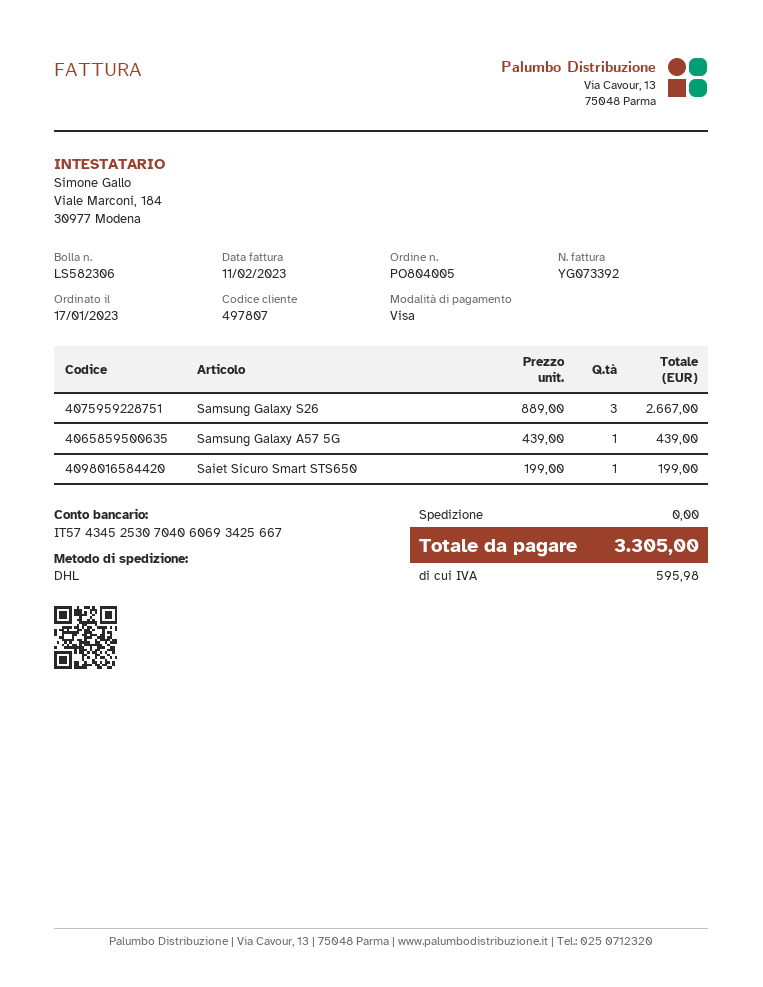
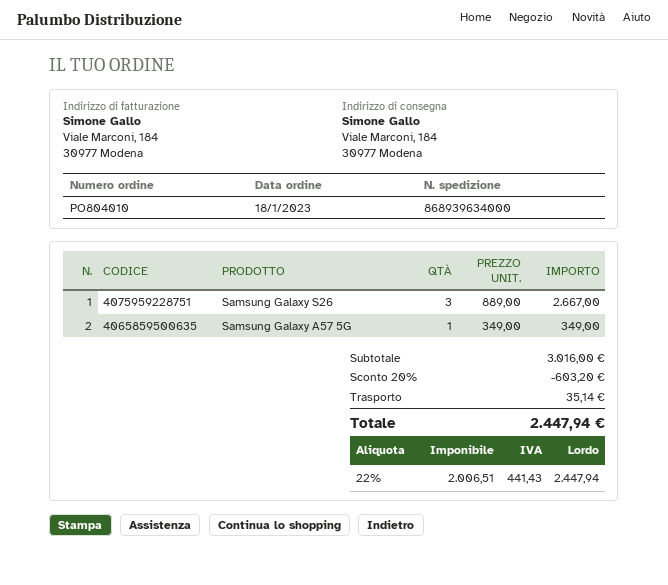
order number: PO804005 -> PO804010
order date: 2023-01-17 -> 2023-01-18
Samsung Galaxy A57 5G: 1 x 439.00 = 439.00 -> 1 x 349.00 = 349.00
Saiet Sicuro Smart STS650: 1 x 199.00 = 199.00 -> none
discount: none -> 20% = 603.20
shipping: 0.00 -> 35.14
tax: 595.98 -> 441.43
total: 3305.00 -> 2447.94

